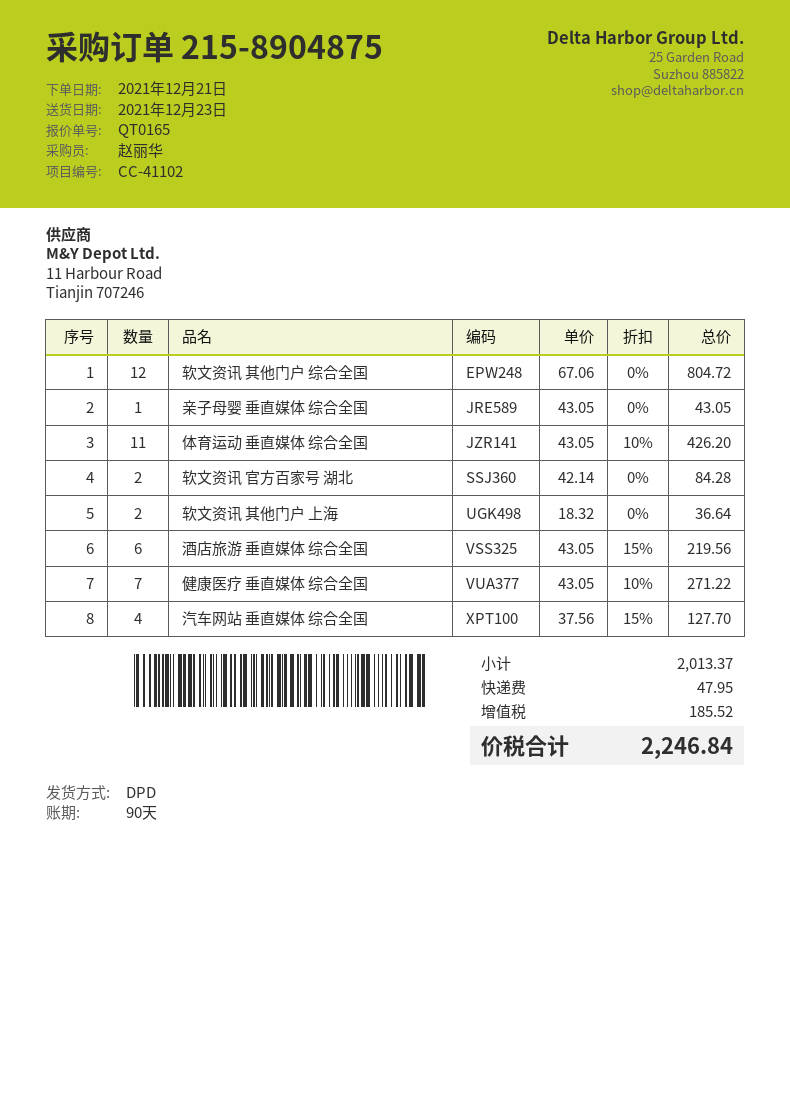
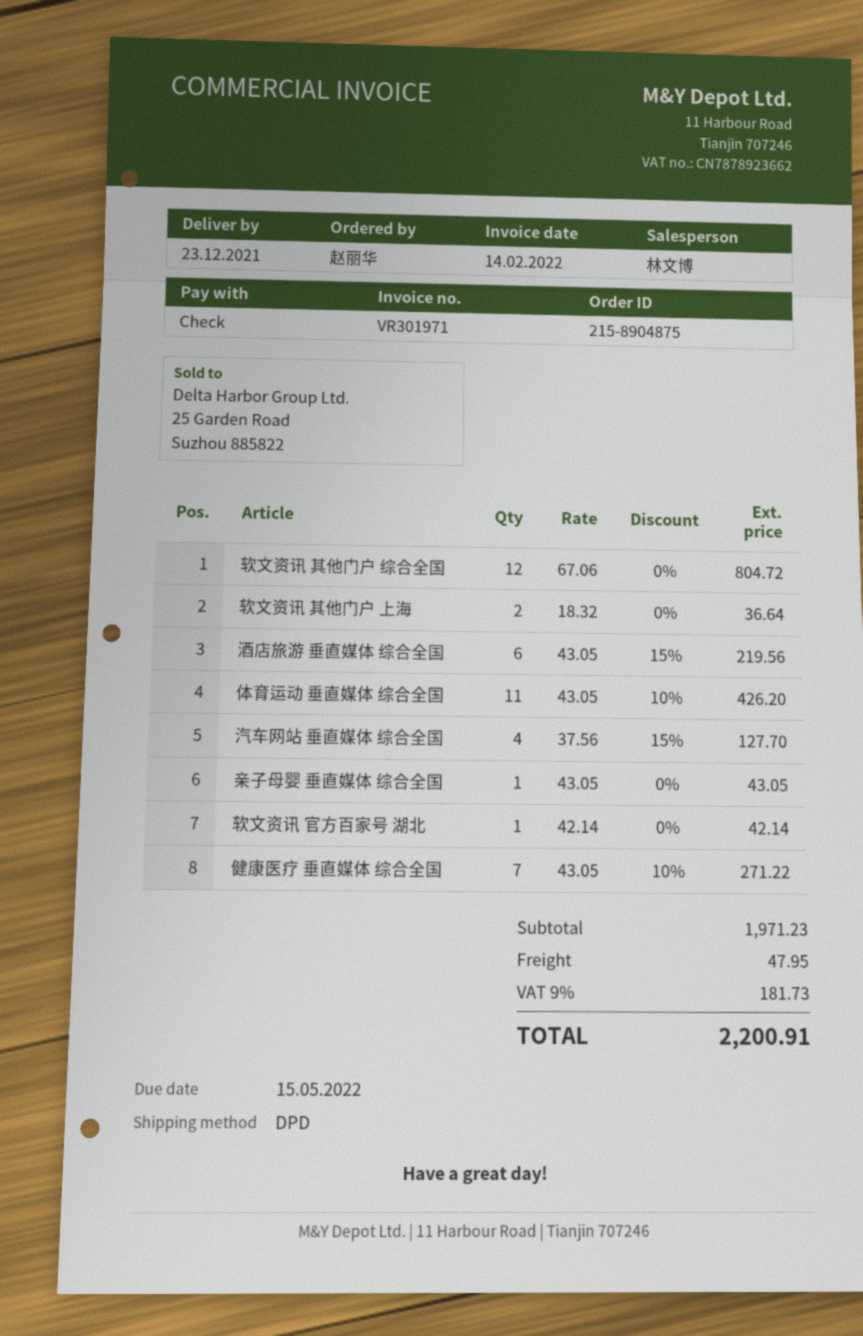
软文资讯 官方百家号 湖北: 2 x 42.14 = 84.28 -> 1 x 42.14 = 42.14
subtotal: 2013.37 -> 1971.23
tax: 185.52 -> 181.73
total: 2246.84 -> 2200.91

